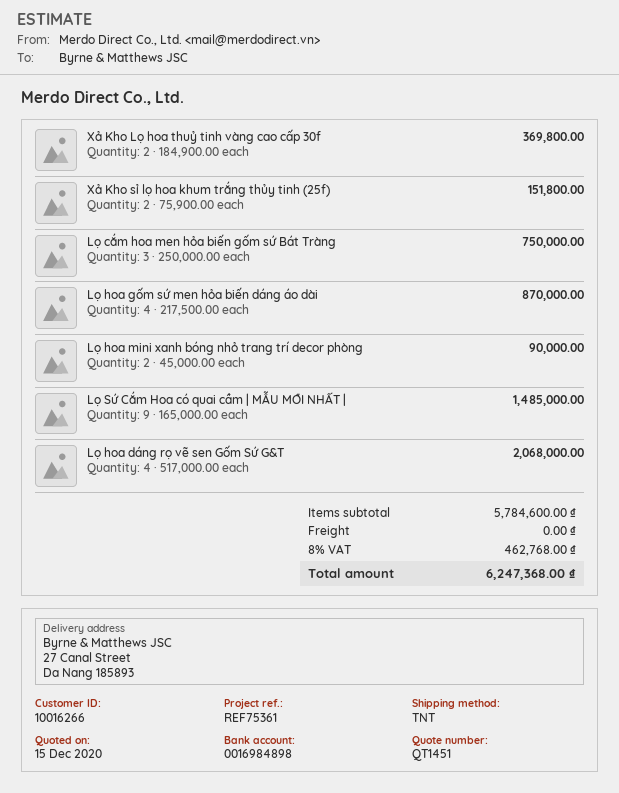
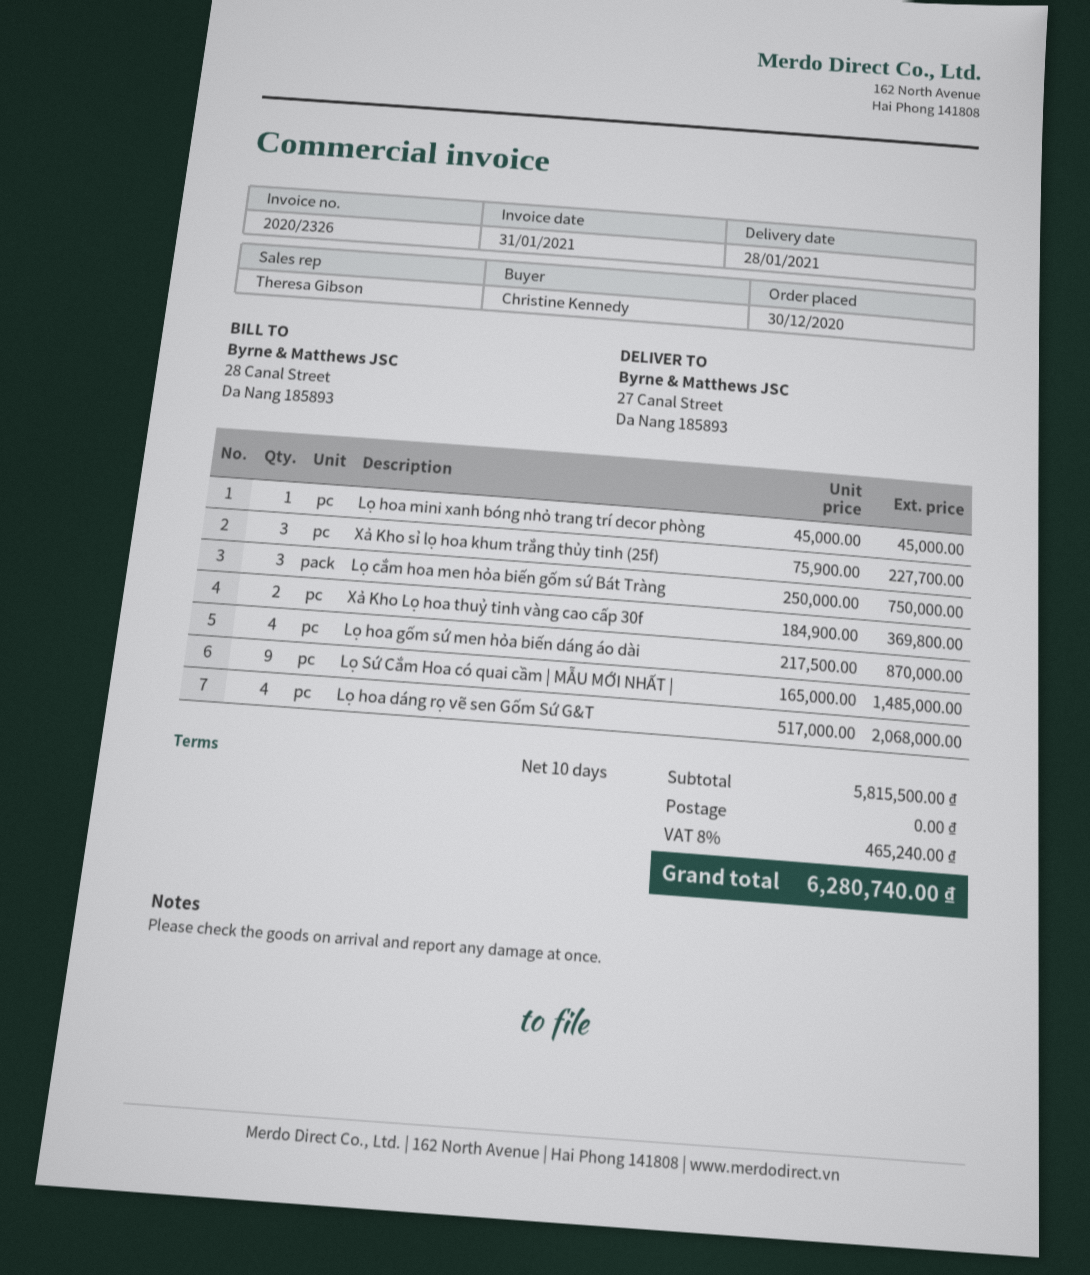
Xả Kho sỉ lọ hoa khum trắng thủy tinh (25f): 2 x 75900.00 = 151800.00 -> 3 x 75900.00 = 227700.00
Lọ hoa mini xanh bóng nhỏ trang trí decor phòng: 2 x 45000.00 = 90000.00 -> 1 x 45000.00 = 45000.00
subtotal: 5784600.00 -> 5815500.00
tax: 8% = 462768.00 -> 8% = 465240.00
total: 6247368.00 -> 6280740.00

